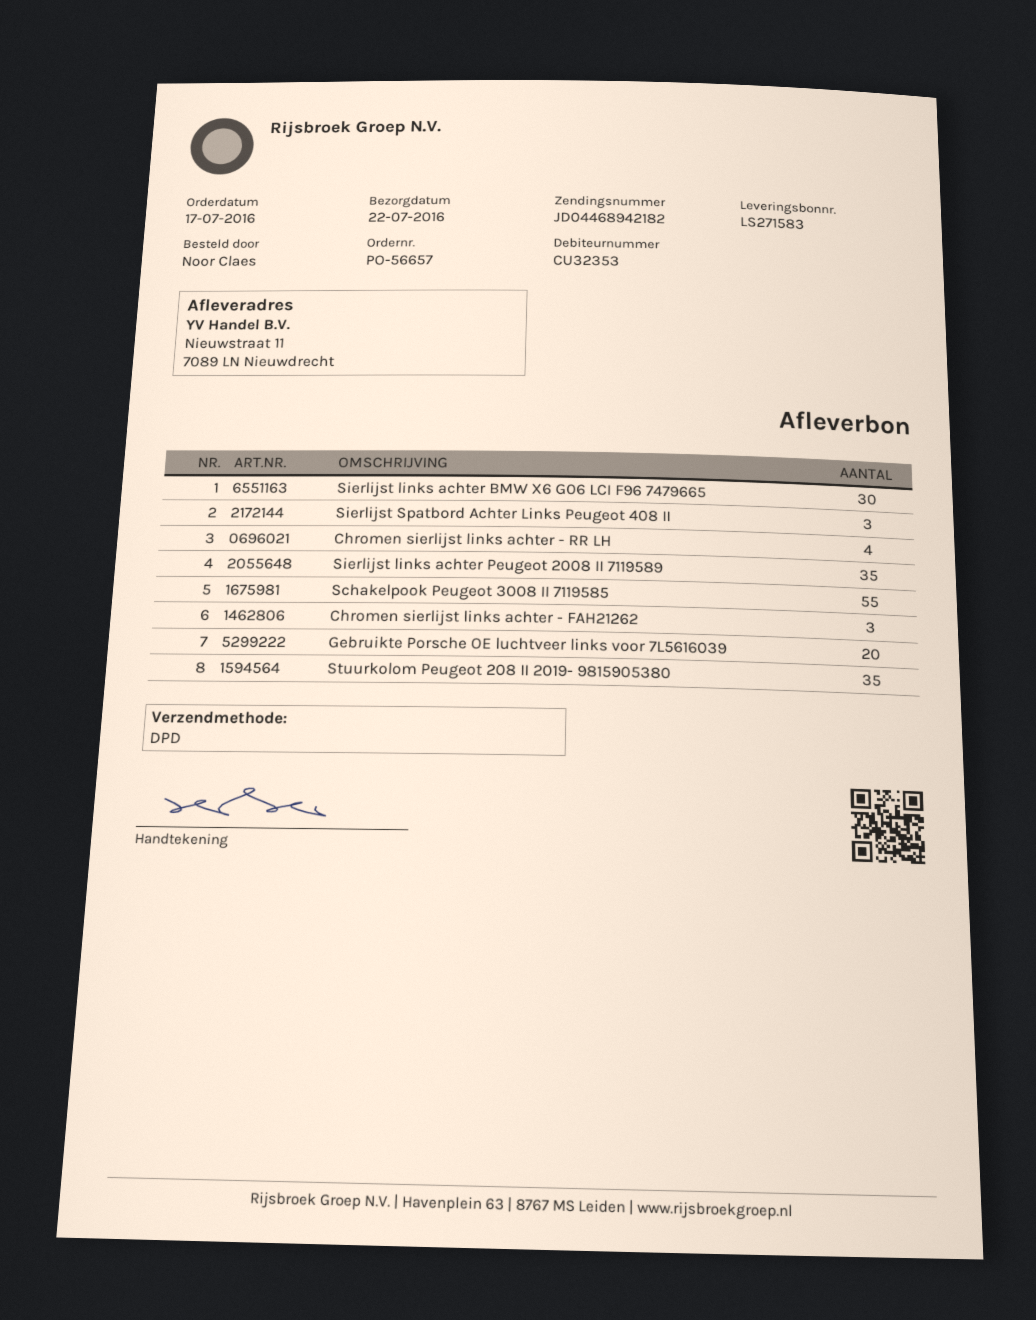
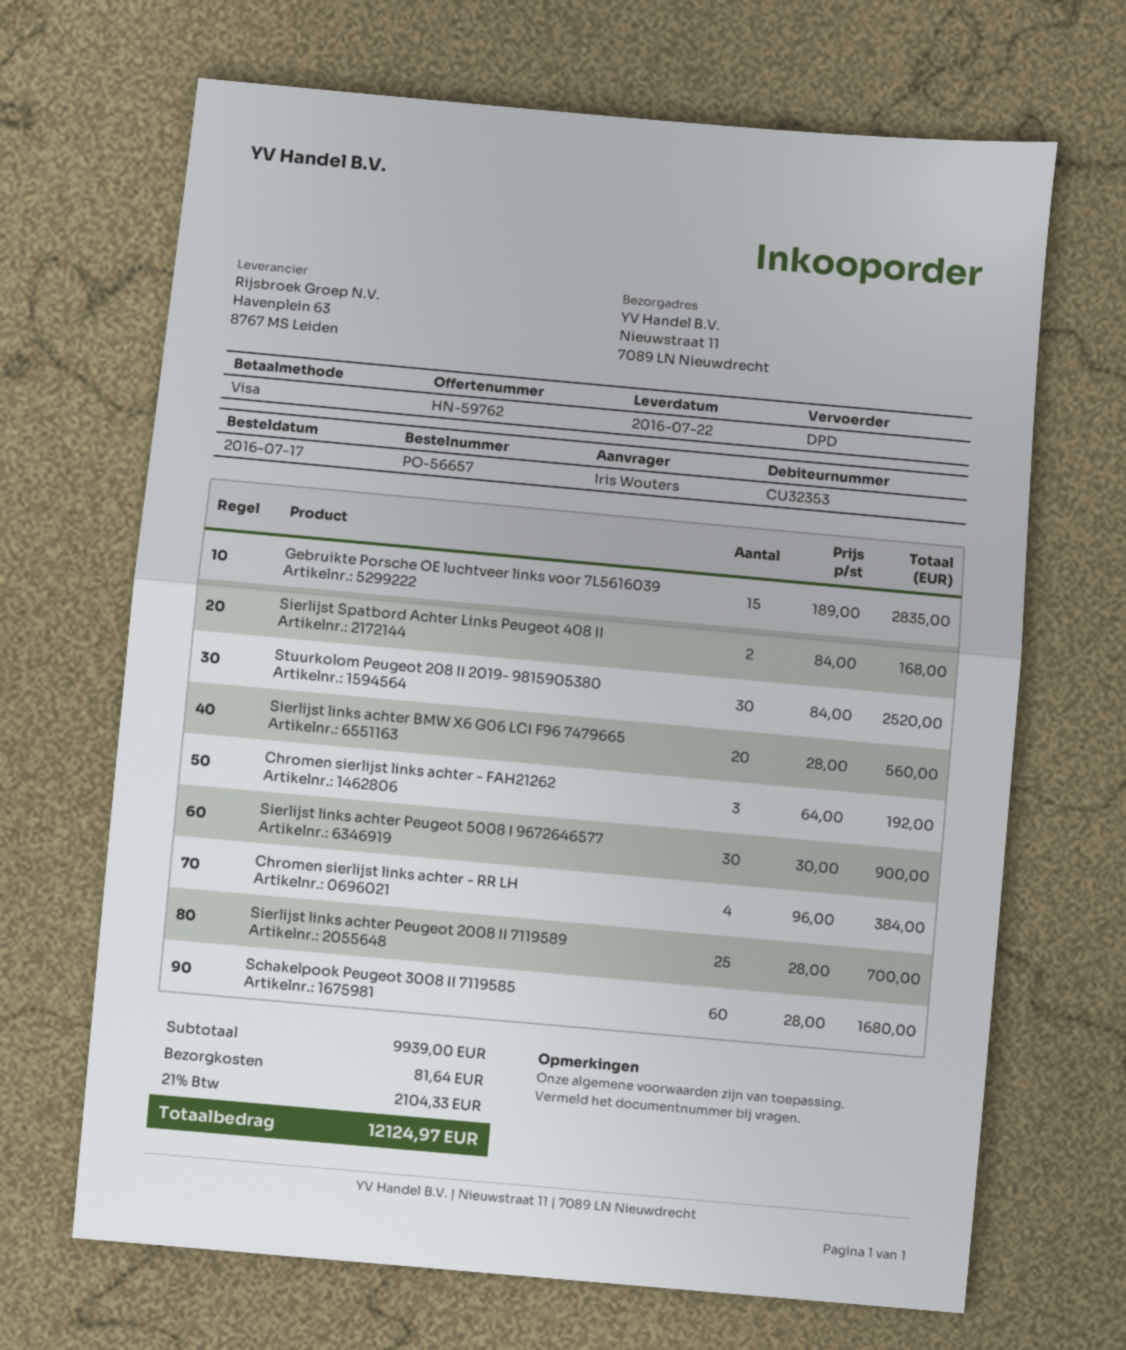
ordered by: Noor Claes -> Iris Wouters
Sierlijst links achter BMW X6 G06 LCI F96 7479665: 30 -> 20
Sierlijst Spatbord Achter Links Peugeot 408 II: 3 -> 2
Sierlijst links achter Peugeot 2008 II 7119589: 35 -> 25
Schakelpook Peugeot 3008 II 7119585: 55 -> 60
Gebruikte Porsche OE luchtveer links voor 7L5616039: 20 -> 15
Stuurkolom Peugeot 208 II 2019- 9815905380: 35 -> 30
Sierlijst links achter Peugeot 5008 I 9672646577: none -> 30

